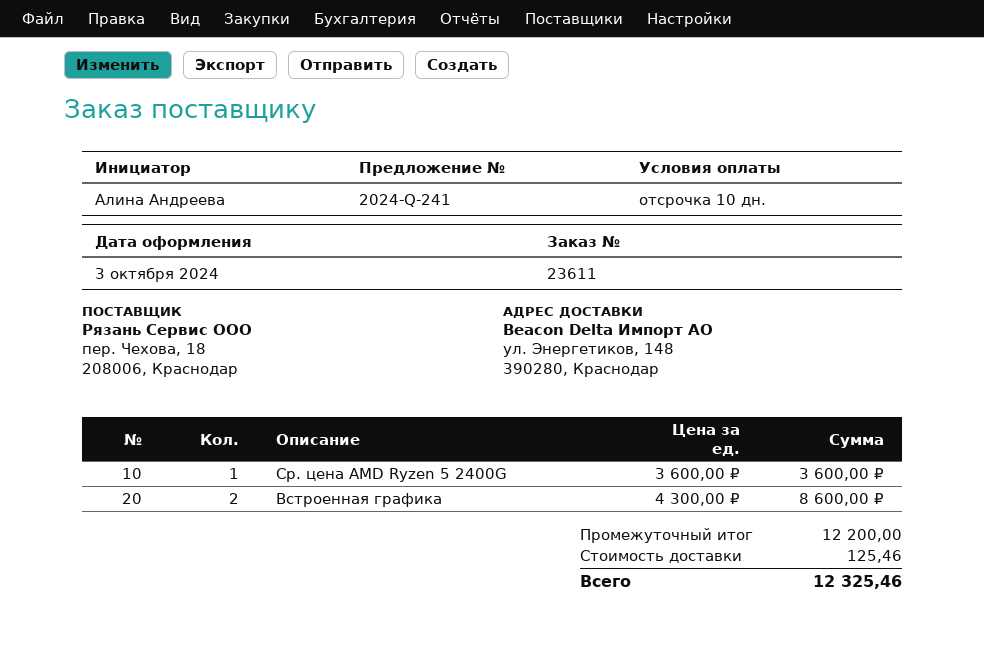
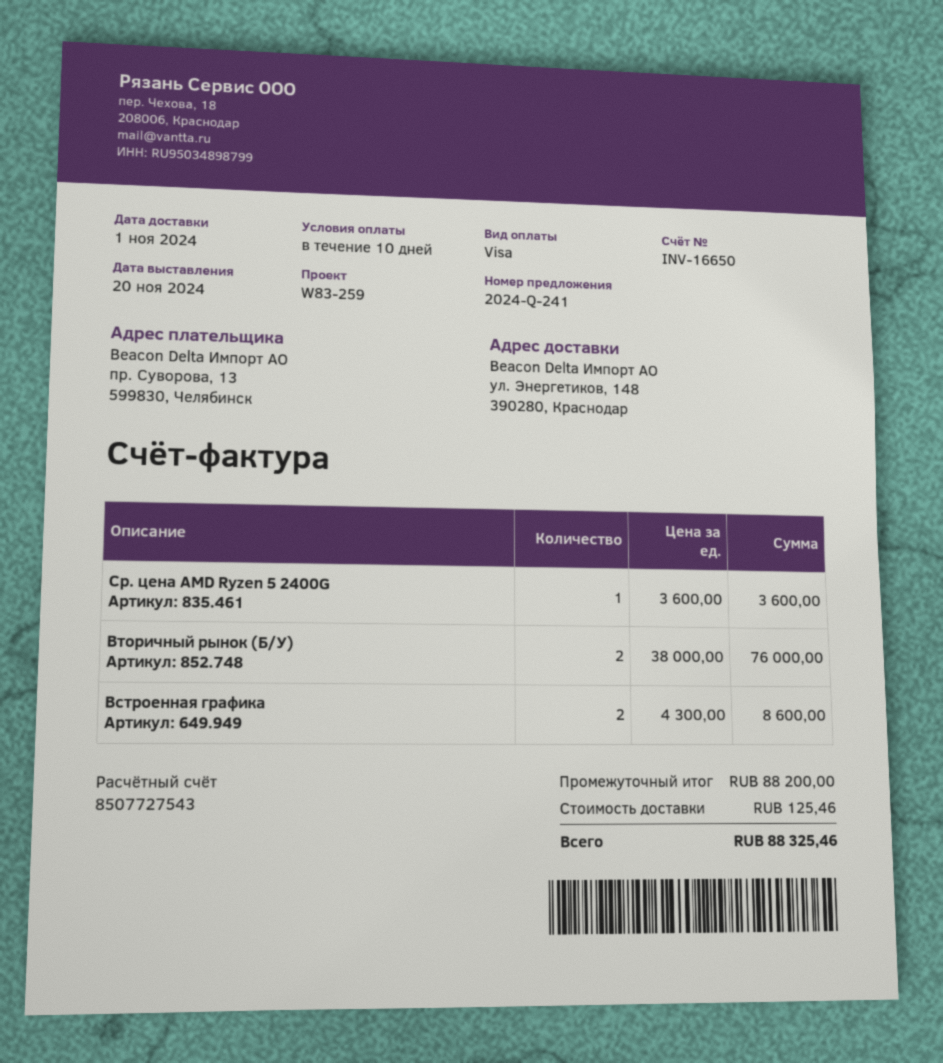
Вторичный рынок (Б/У): none -> 2 x 38000.00 = 76000.00
subtotal: 12200.00 -> 88200.00
total: 12325.46 -> 88325.46

